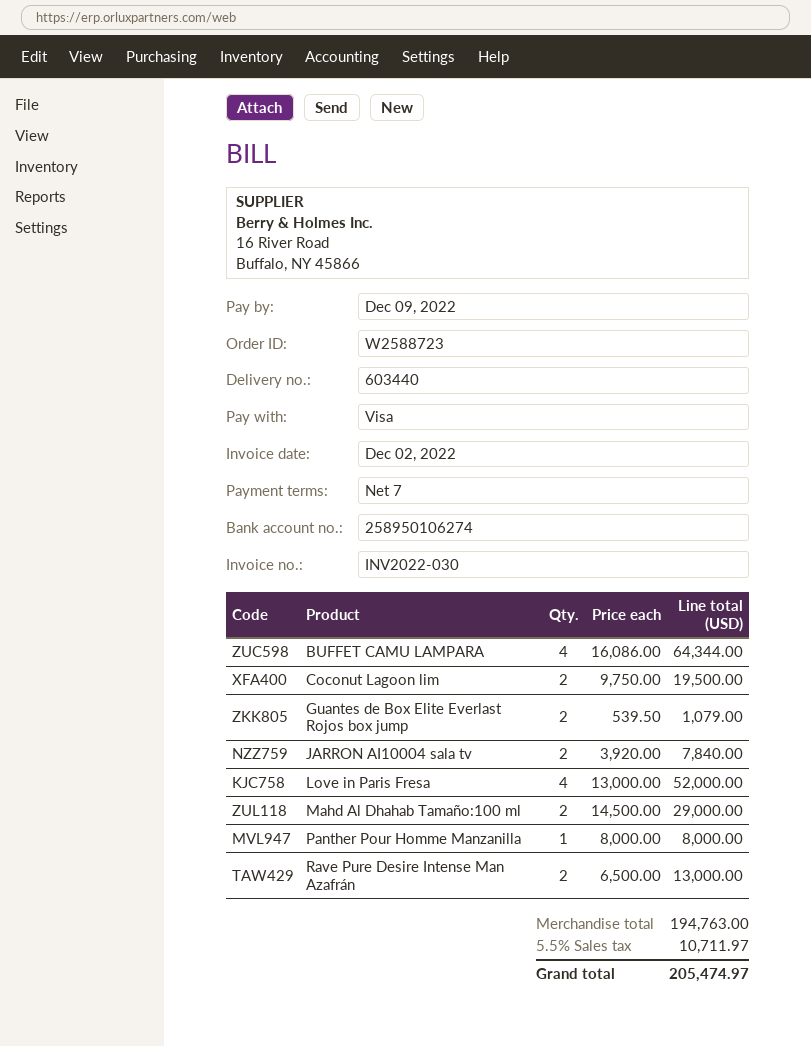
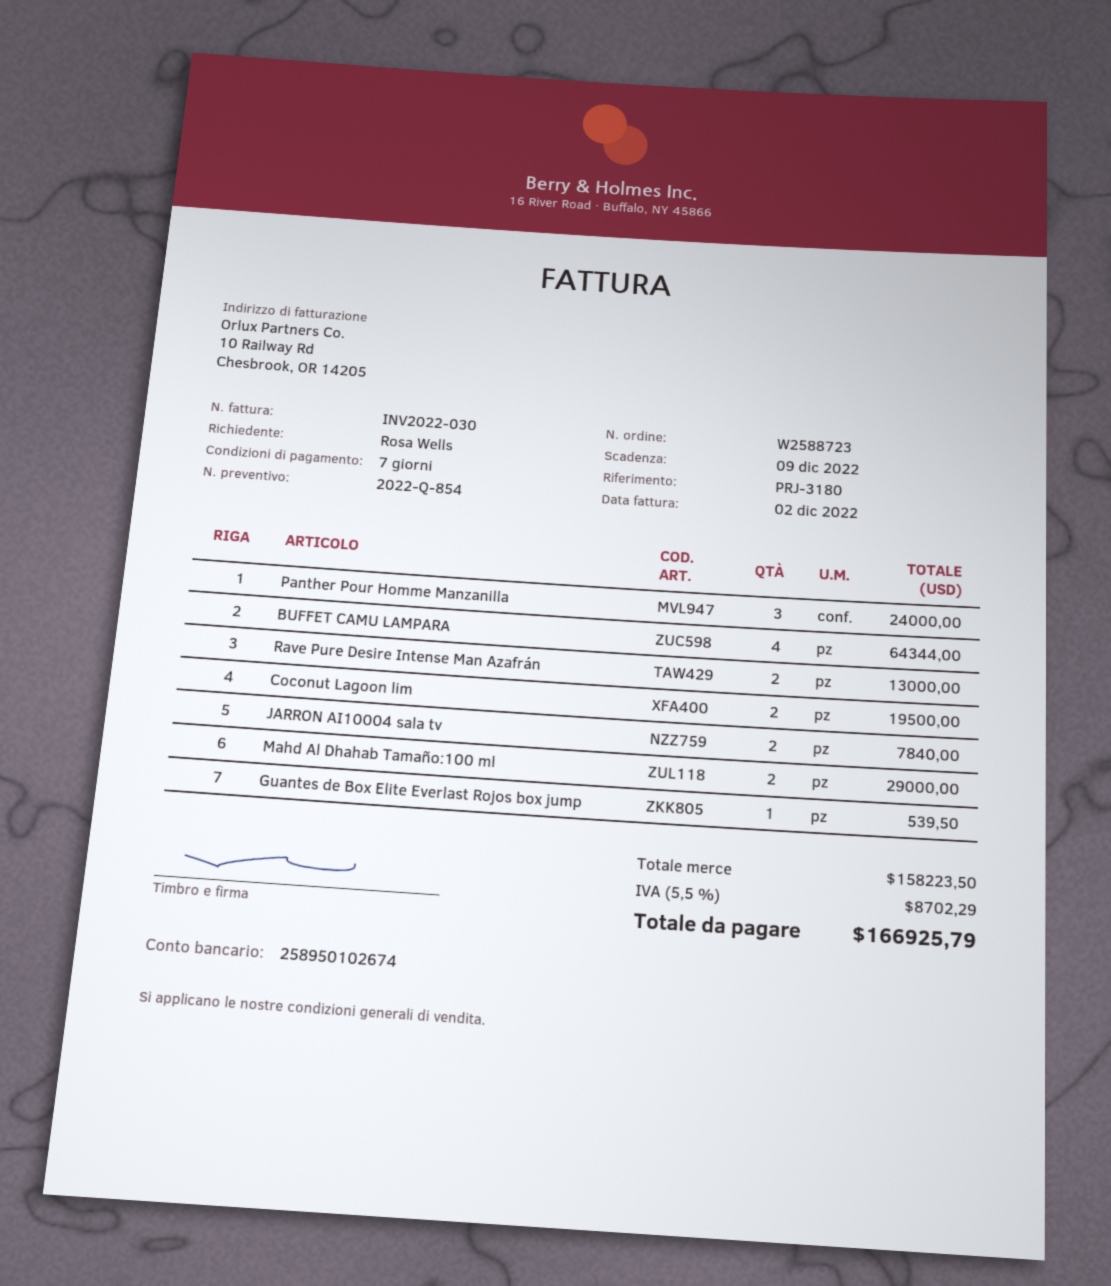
bank account: 258950106274 -> 258950102674
Guantes de Box Elite Everlast Rojos box jump: 2 for 1079.00 -> 1 for 539.50
Love in Paris Fresa: 4 for 52000.00 -> none
Panther Pour Homme Manzanilla: 1 for 8000.00 -> 3 for 24000.00
subtotal: 194763.00 -> 158223.50
tax: 5.5% = 10711.97 -> 5.5% = 8702.29
total: 205474.97 -> 166925.79

